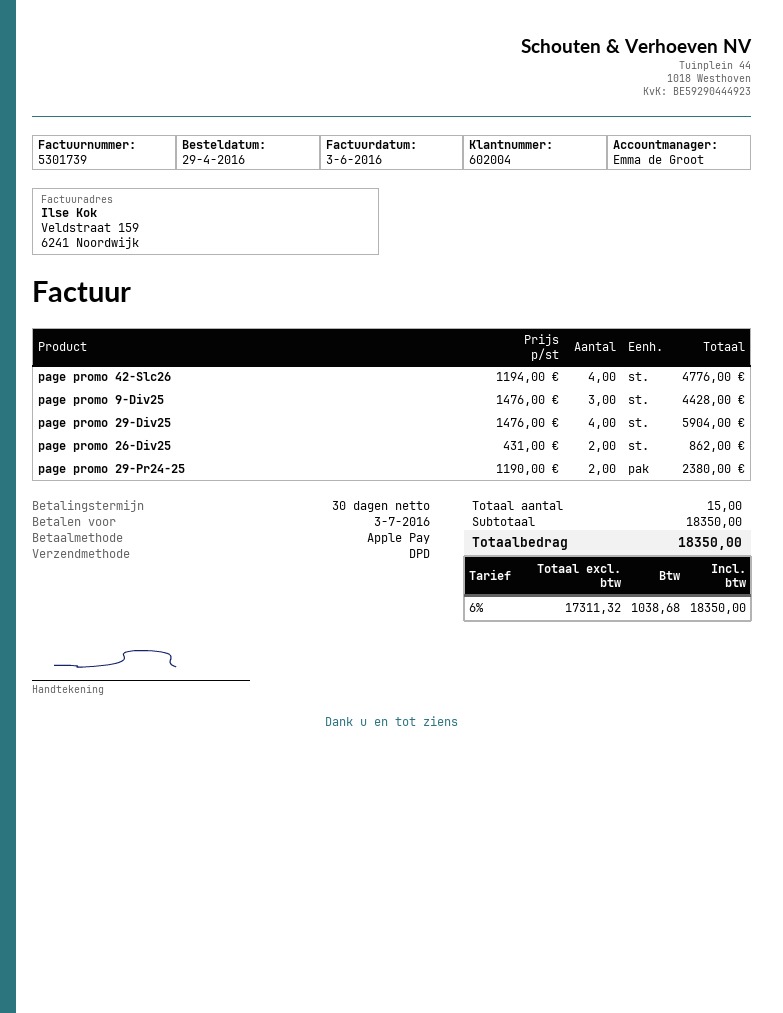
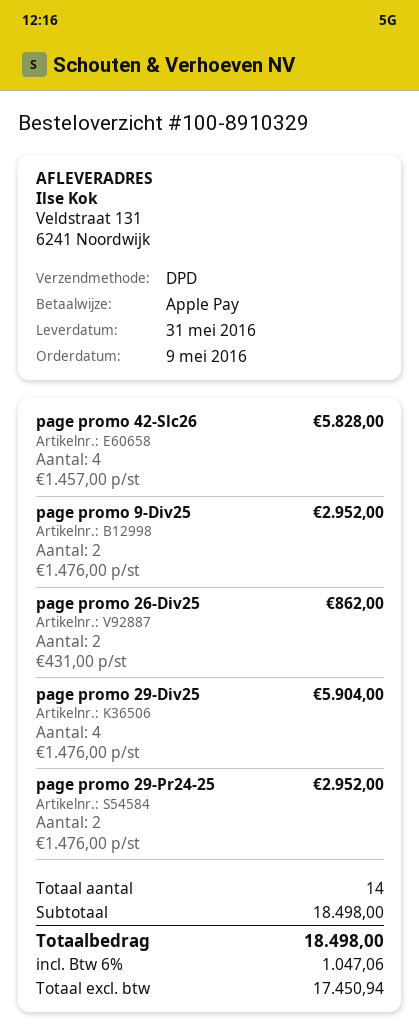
order date: 2016-04-29 -> 2016-05-09
page promo 42-Slc26: 4 x 1194.00 = 4776.00 -> 4 x 1457.00 = 5828.00
page promo 9-Div25: 3 x 1476.00 = 4428.00 -> 2 x 1476.00 = 2952.00
page promo 29-Pr24-25: 2 x 1190.00 = 2380.00 -> 2 x 1476.00 = 2952.00
total quantity: 15 -> 14
subtotal: 18350.00 -> 18498.00
net: 17311.32 -> 17450.94
tax: 6% = 1038.68 -> 6% = 1047.06
total: 18350.00 -> 18498.00

